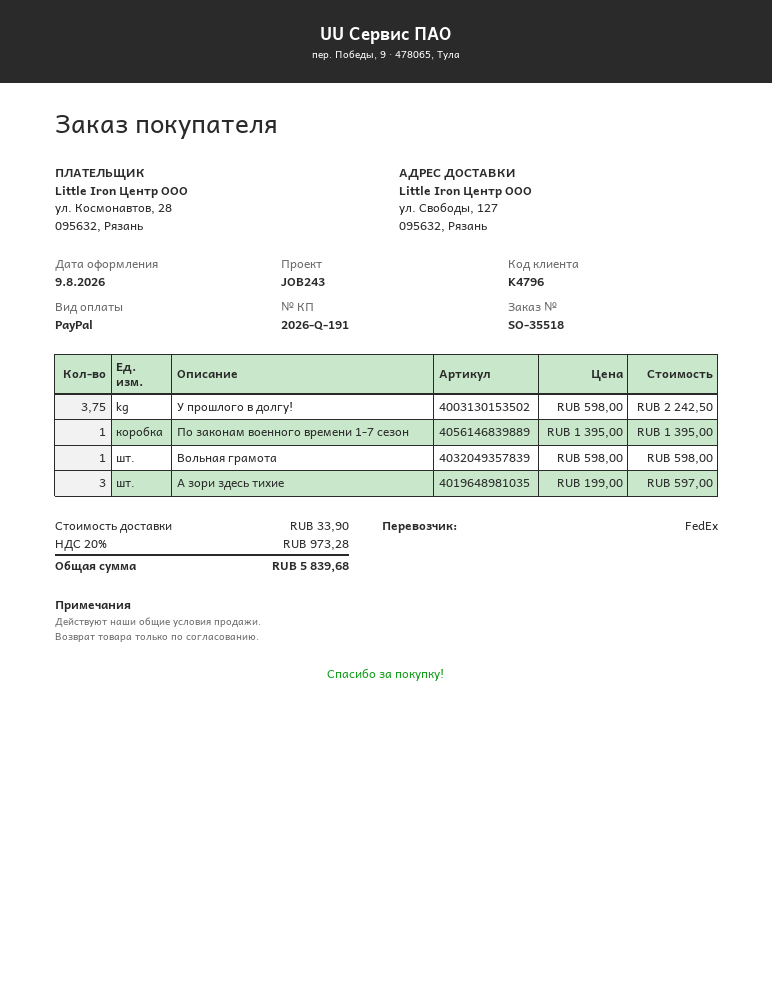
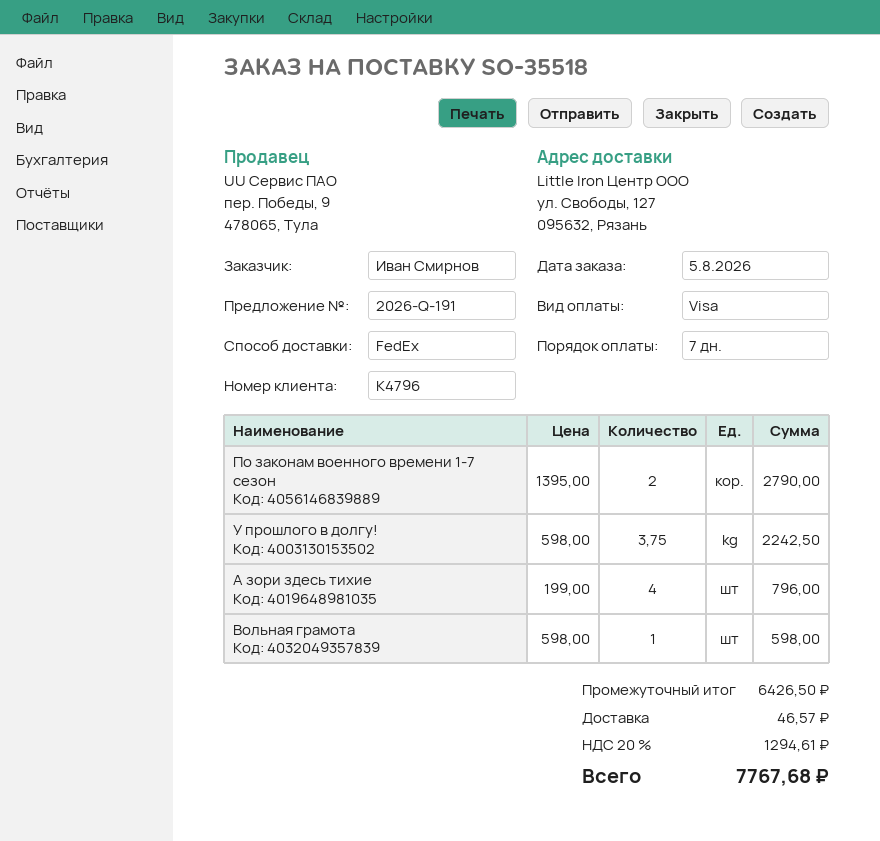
order date: 2026-08-09 -> 2026-08-05
payment method: PayPal -> Visa
По законам военного времени 1-7 сезон: 1 x 1395.00 = 1395.00 -> 2 x 1395.00 = 2790.00
А зори здесь тихие: 3 x 199.00 = 597.00 -> 4 x 199.00 = 796.00
shipping: 33.90 -> 46.57
tax: 20% = 973.28 -> 20% = 1294.61
total: 5839.68 -> 7767.68

